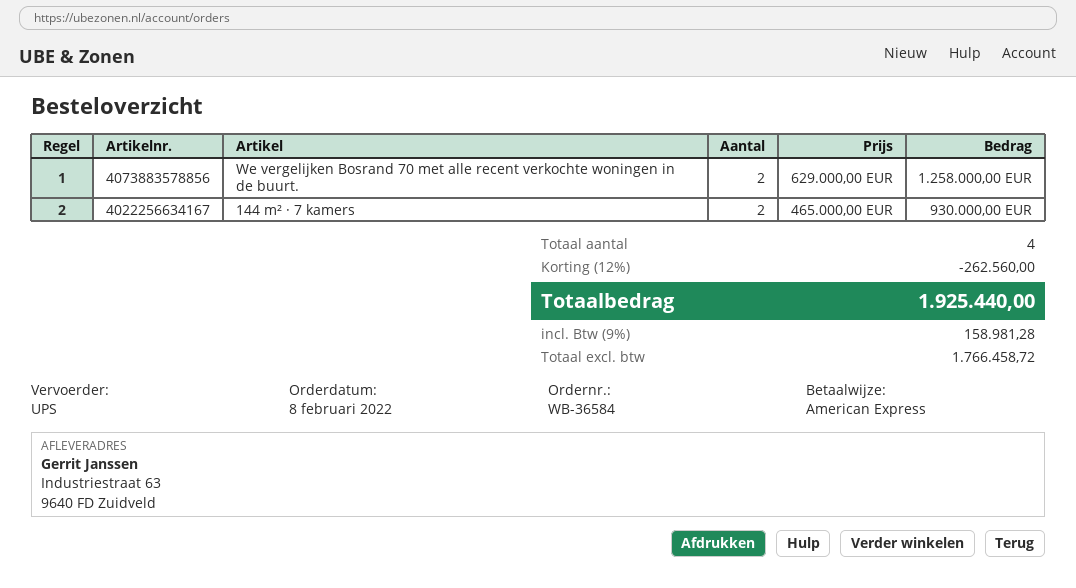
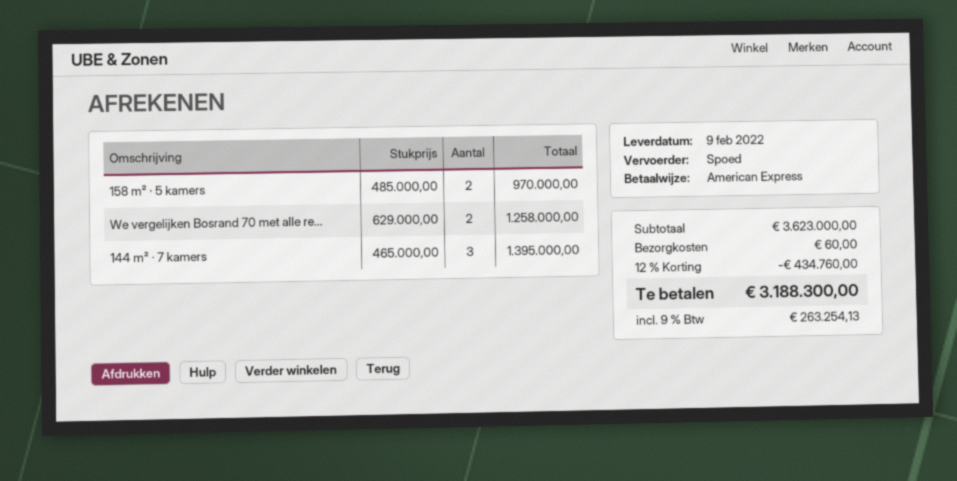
shipping method: UPS -> express
144 m² · 7 kamers: 2 x 465000.00 = 930000.00 -> 3 x 465000.00 = 1395000.00
158 m² · 5 kamers: none -> 2 x 485000.00 = 970000.00
discount: 12% = 262560.00 -> 12% = 434760.00
shipping: none -> 60.00
tax: 9% = 158981.28 -> 9% = 263254.13
total: 1925440.00 -> 3188300.00

